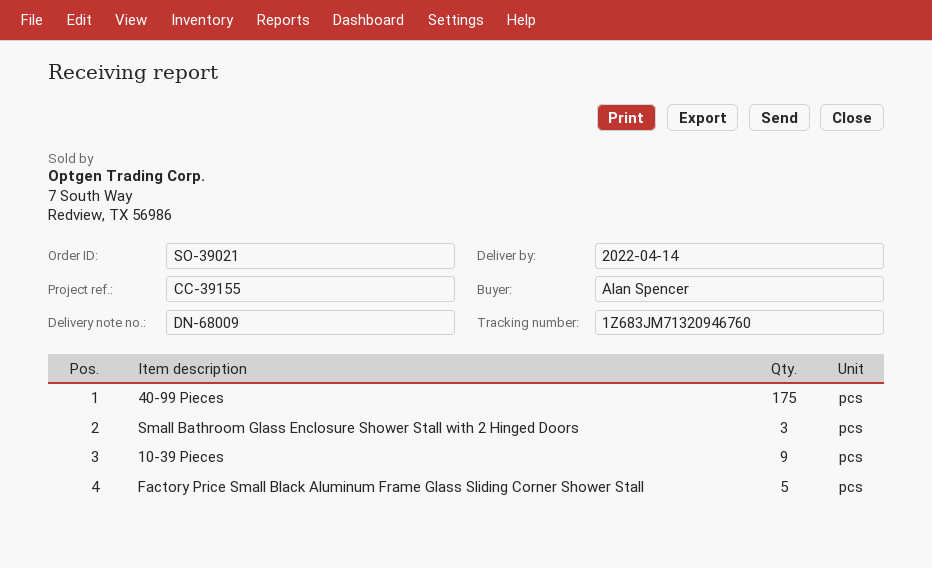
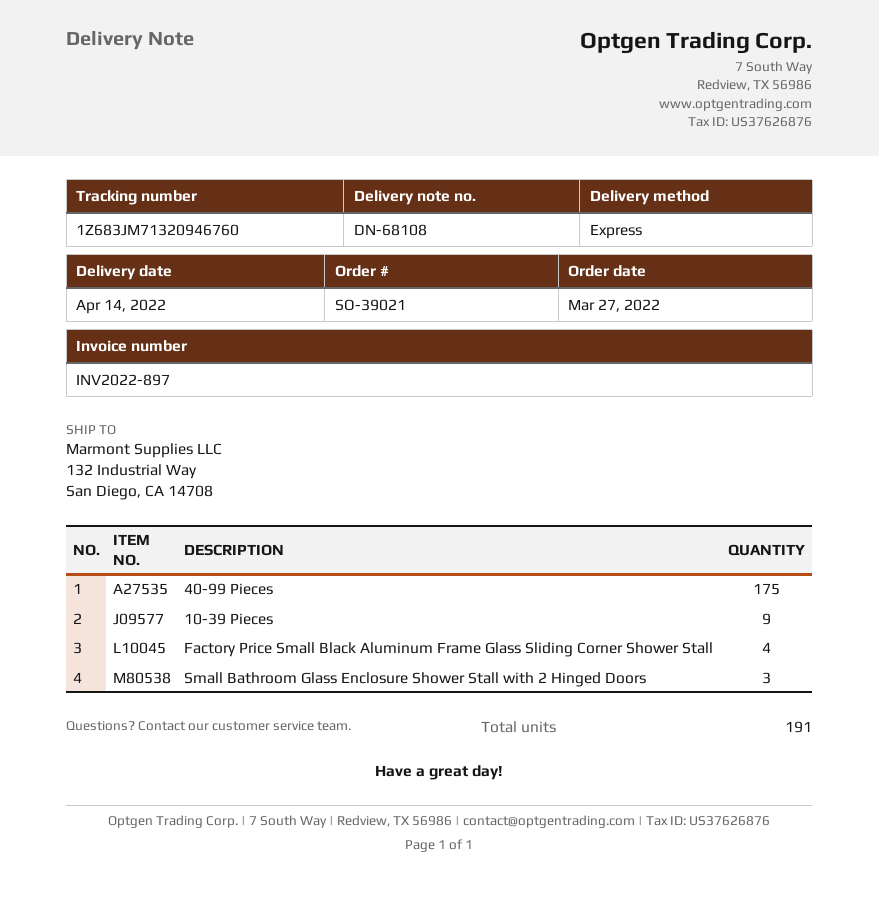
delivery note number: DN-68009 -> DN-68108
Factory Price Small Black Aluminum Frame Glass Sliding Corner Shower Stall: 5 -> 4

